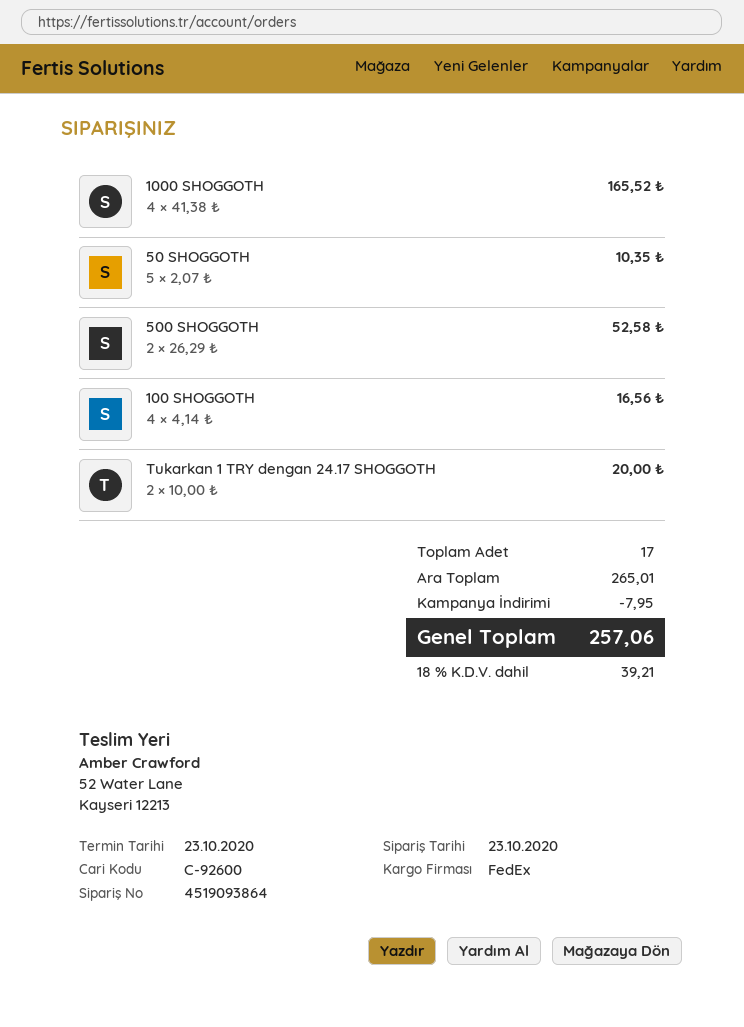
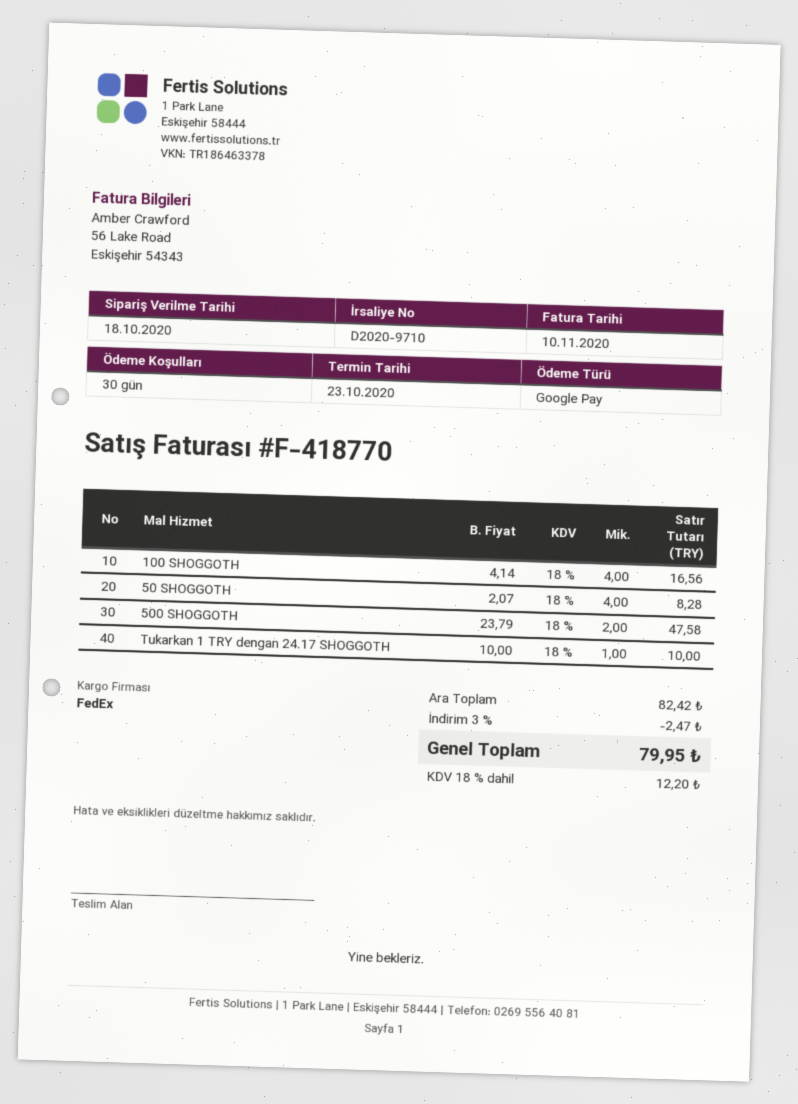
order date: 2020-10-23 -> 2020-10-18
1000 SHOGGOTH: 4 x 41.38 = 165.52 -> none
50 SHOGGOTH: 5 x 2.07 = 10.35 -> 4 x 2.07 = 8.28
500 SHOGGOTH: 2 x 26.29 = 52.58 -> 2 x 23.79 = 47.58
Tukarkan 1 TRY dengan 24.17 SHOGGOTH: 2 x 10.00 = 20.00 -> 1 x 10.00 = 10.00
subtotal: 265.01 -> 82.42
discount: 7.95 -> 2.47
tax: 18% = 39.21 -> 18% = 12.20
total: 257.06 -> 79.95

